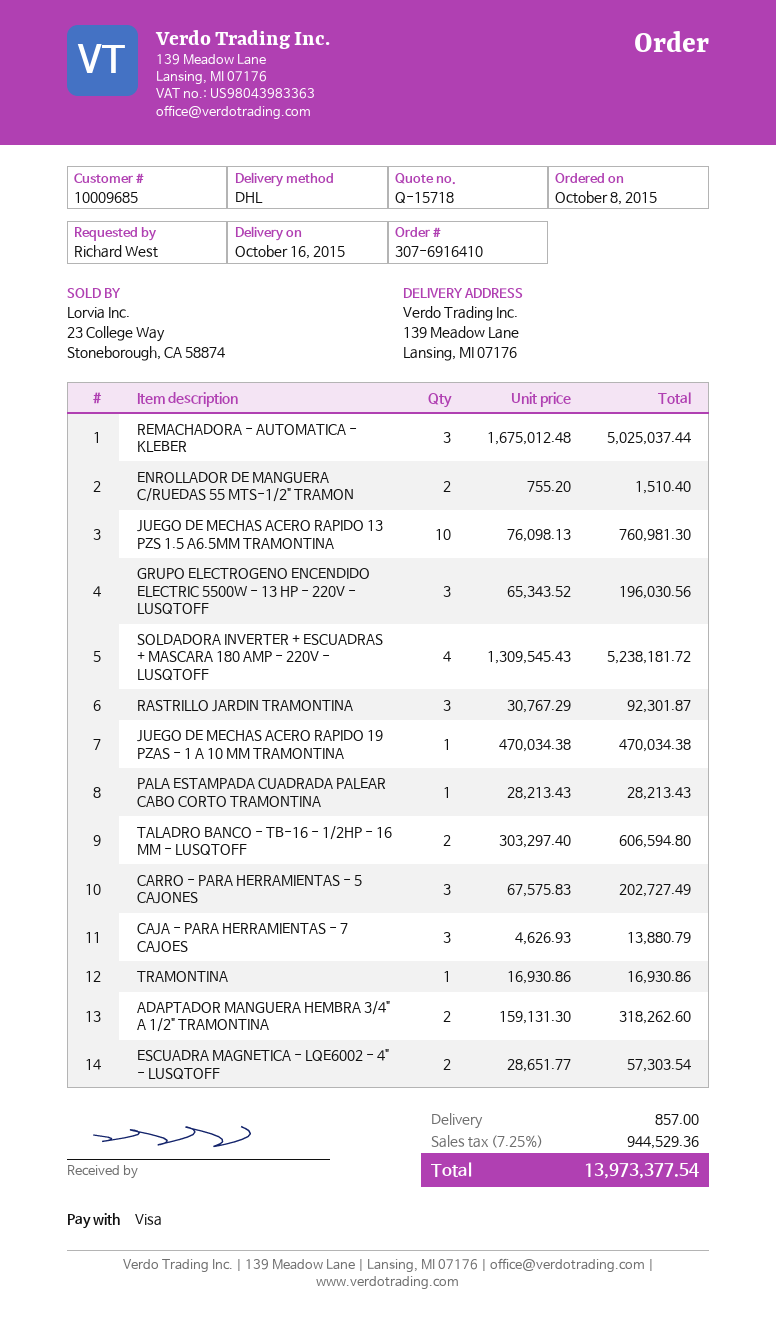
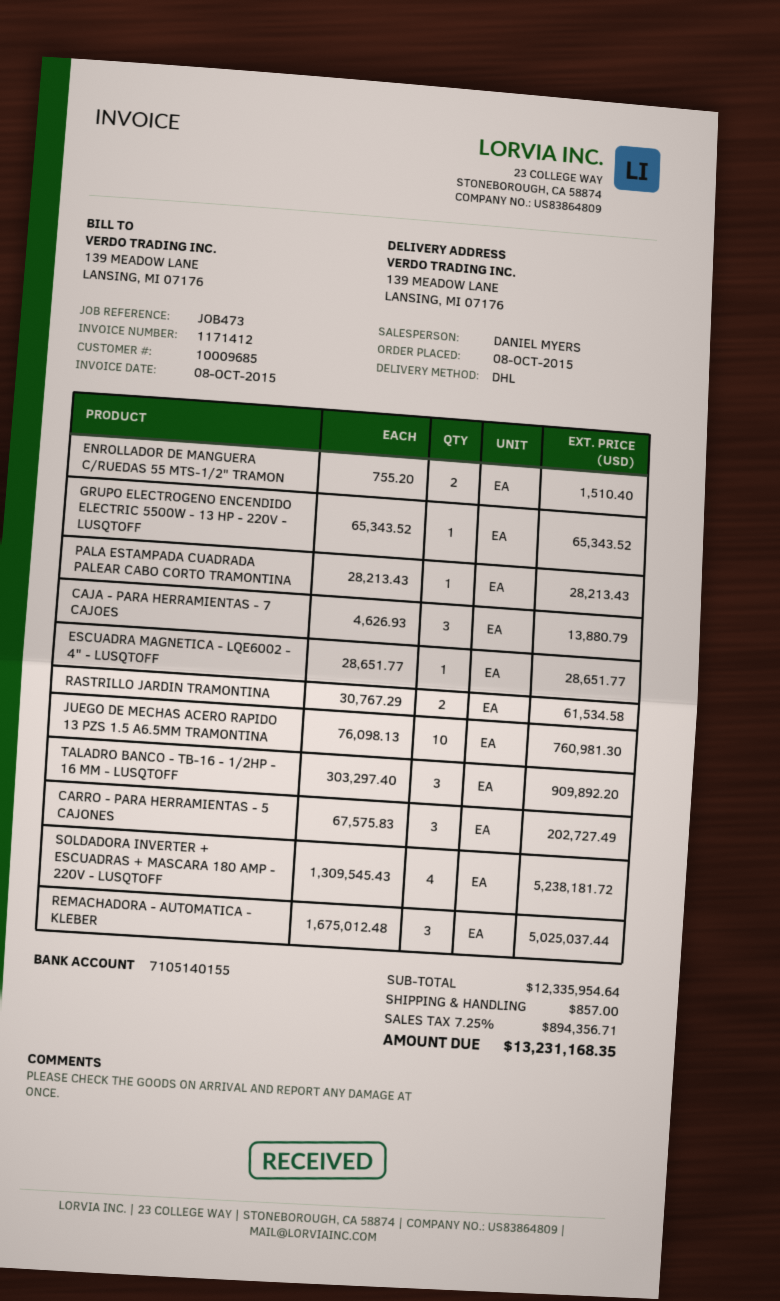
GRUPO ELECTROGENO ENCENDIDO ELECTRIC 5500W - 13 HP - 220V - LUSQTOFF: 3 x 65343.52 = 196030.56 -> 1 x 65343.52 = 65343.52
RASTRILLO JARDIN TRAMONTINA: 3 x 30767.29 = 92301.87 -> 2 x 30767.29 = 61534.58
JUEGO DE MECHAS ACERO RAPIDO 19 PZAS - 1 A 10 MM TRAMONTINA: 1 x 470034.38 = 470034.38 -> none
TALADRO BANCO - TB-16 - 1/2HP - 16 MM - LUSQTOFF: 2 x 303297.40 = 606594.80 -> 3 x 303297.40 = 909892.20
TRAMONTINA: 1 x 16930.86 = 16930.86 -> none
ADAPTADOR MANGUERA HEMBRA 3/4" A 1/2" TRAMONTINA: 2 x 159131.30 = 318262.60 -> none
ESCUADRA MAGNETICA - LQE6002 - 4" - LUSQTOFF: 2 x 28651.77 = 57303.54 -> 1 x 28651.77 = 28651.77
tax: 7.25% = 944529.36 -> 7.25% = 894356.71
total: 13973377.54 -> 13231168.35

